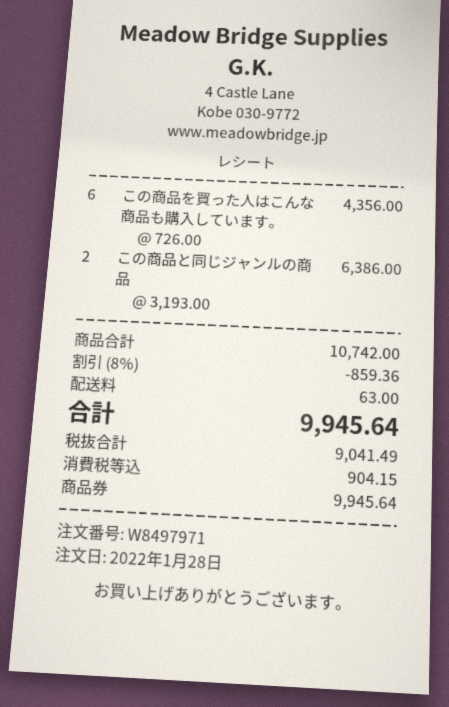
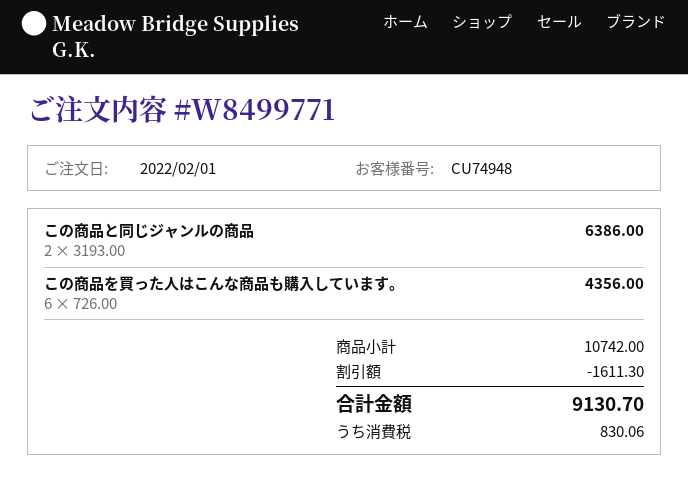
order number: W8497971 -> W8499771
order date: 2022-01-28 -> 2022-02-01
discount: 859.36 -> 1611.30
shipping: 63.00 -> none
tax: 904.15 -> 830.06
total: 9945.64 -> 9130.70

